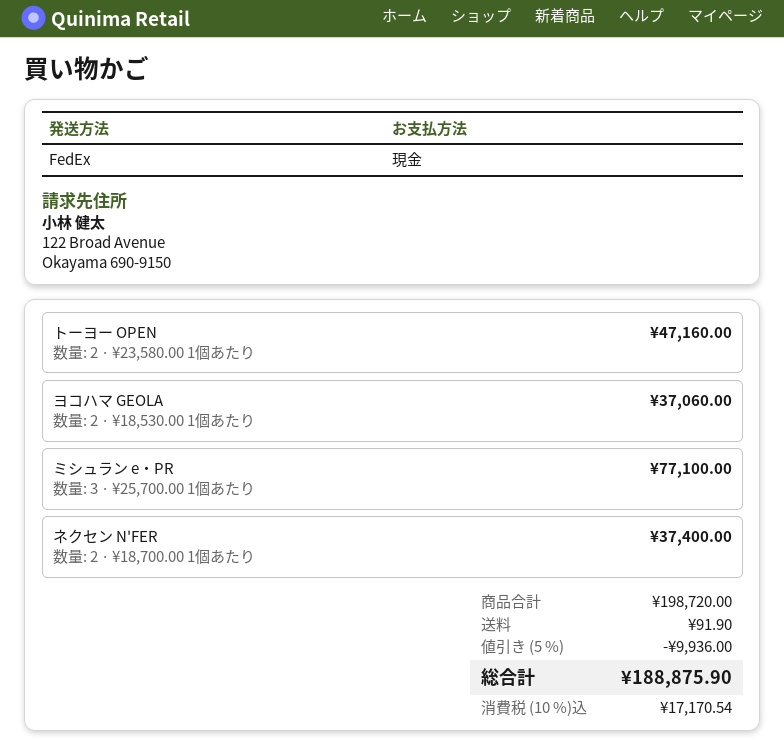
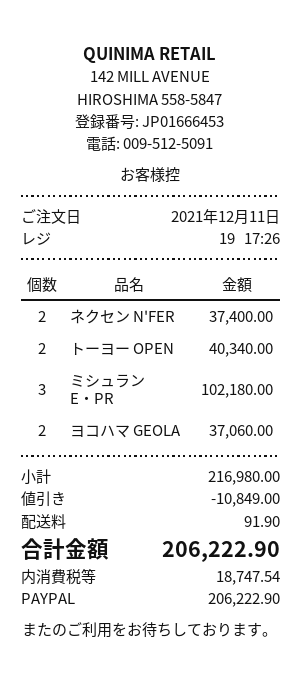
payment method: cash -> PayPal
トーヨー OPEN: 2 for 47160.00 -> 2 for 40340.00
ミシュラン e・PR: 3 for 77100.00 -> 3 for 102180.00
subtotal: 198720.00 -> 216980.00
discount: 9936.00 -> 10849.00
tax: 17170.54 -> 18747.54
total: 188875.90 -> 206222.90

